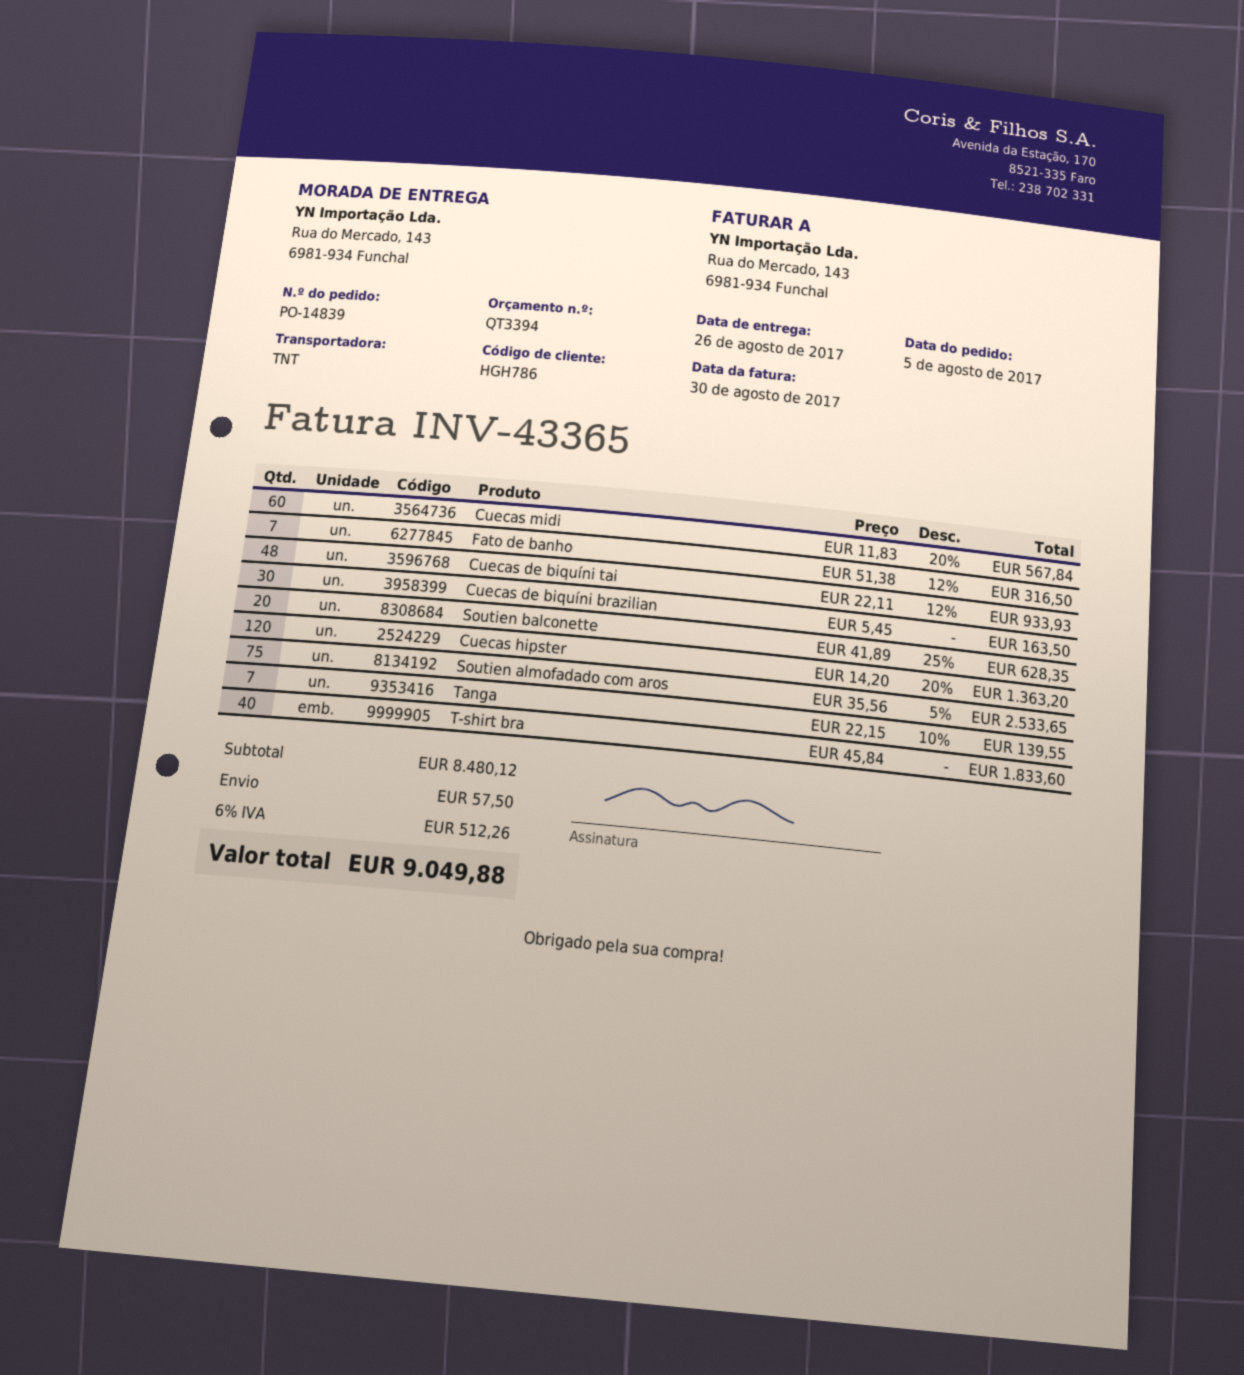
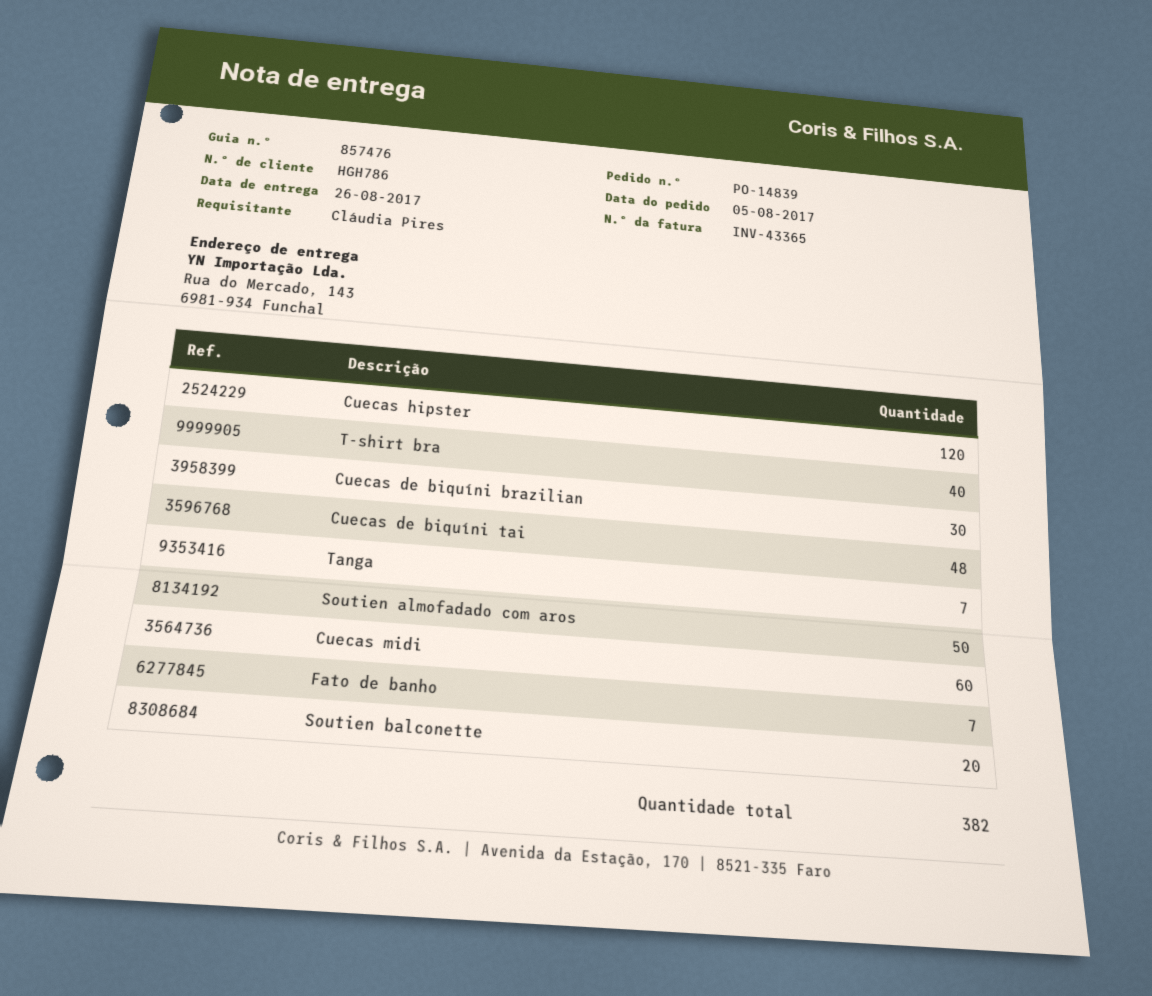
Soutien almofadado com aros: 75 -> 50

